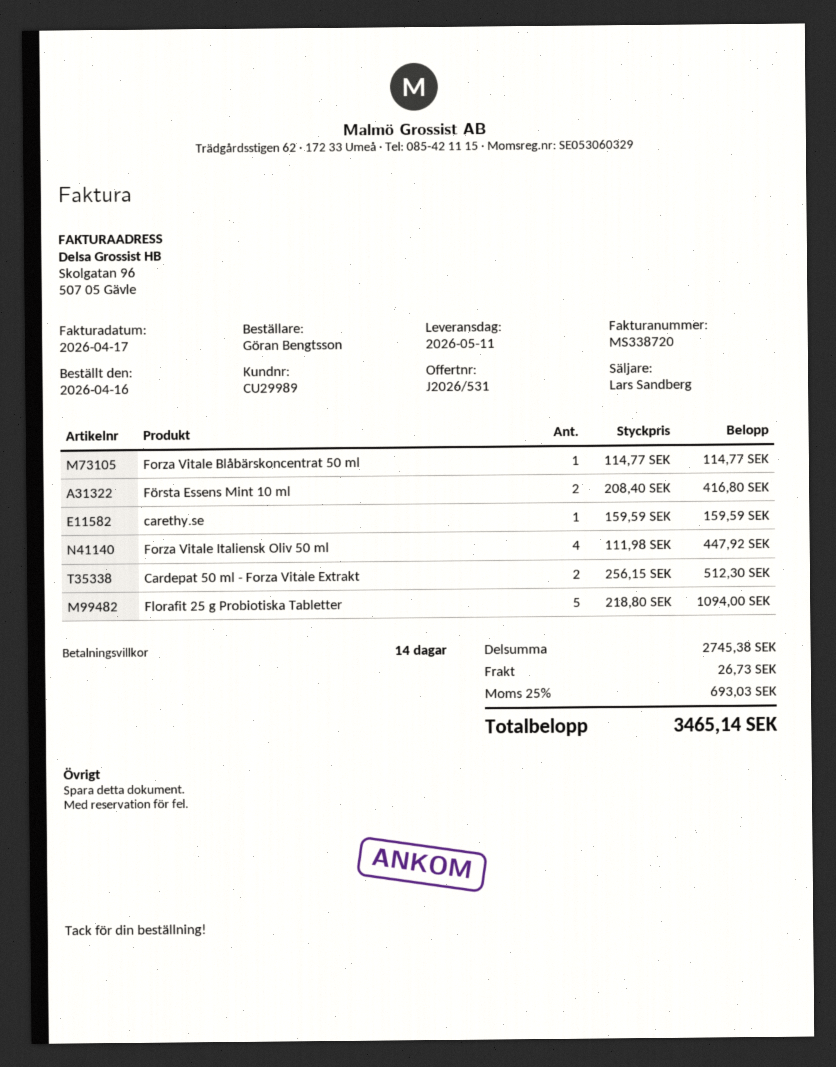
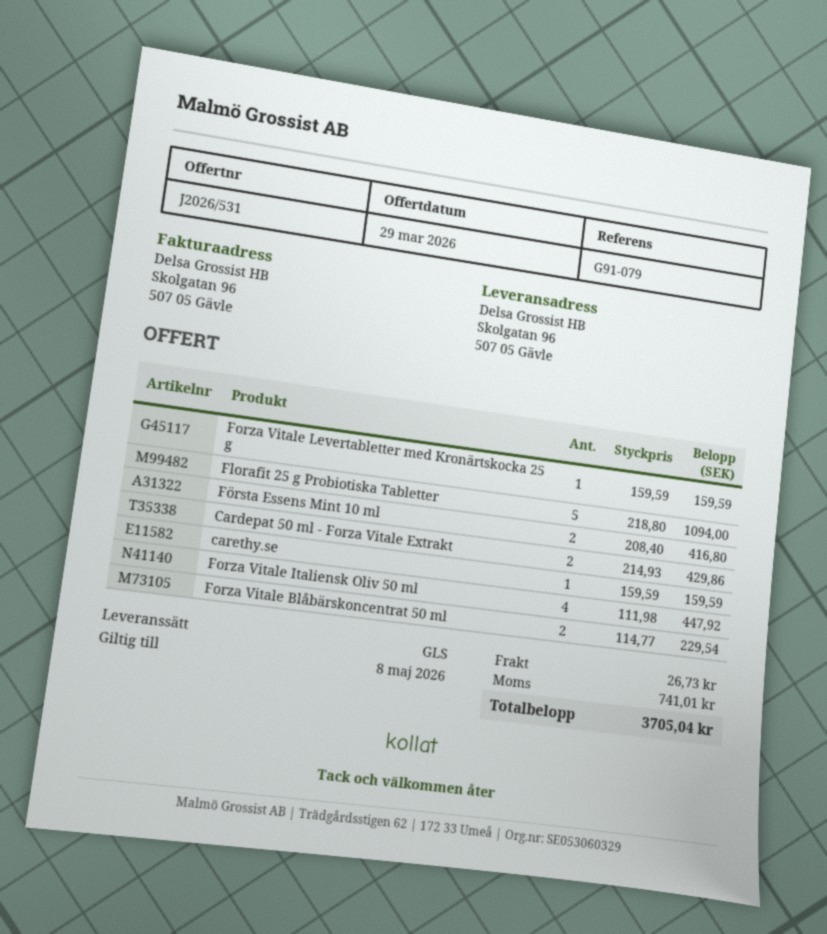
Forza Vitale Blåbärskoncentrat 50 ml: 1 x 114.77 = 114.77 -> 2 x 114.77 = 229.54
Cardepat 50 ml - Forza Vitale Extrakt: 2 x 256.15 = 512.30 -> 2 x 214.93 = 429.86
Forza Vitale Levertabletter med Kronärtskocka 25 g: none -> 1 x 159.59 = 159.59
tax: 693.03 -> 741.01
total: 3465.14 -> 3705.04

